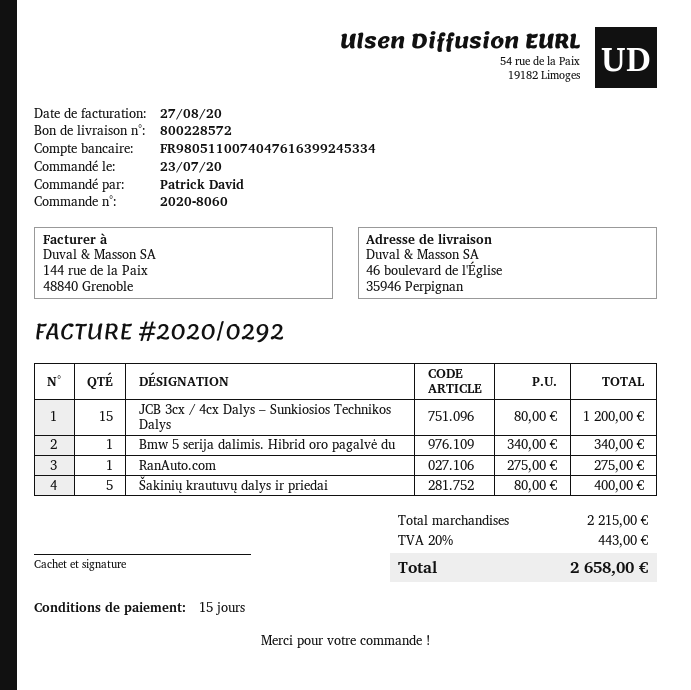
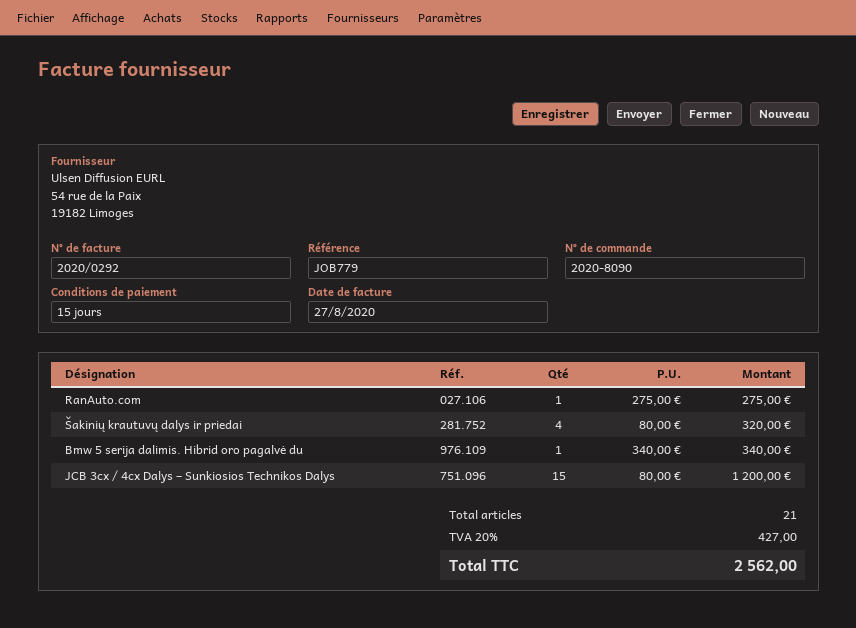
order number: 2020-8060 -> 2020-8090
Šakinių krautuvų dalys ir priedai: 5 x 80.00 = 400.00 -> 4 x 80.00 = 320.00
tax: 20% = 443.00 -> 20% = 427.00
total: 2658.00 -> 2562.00

